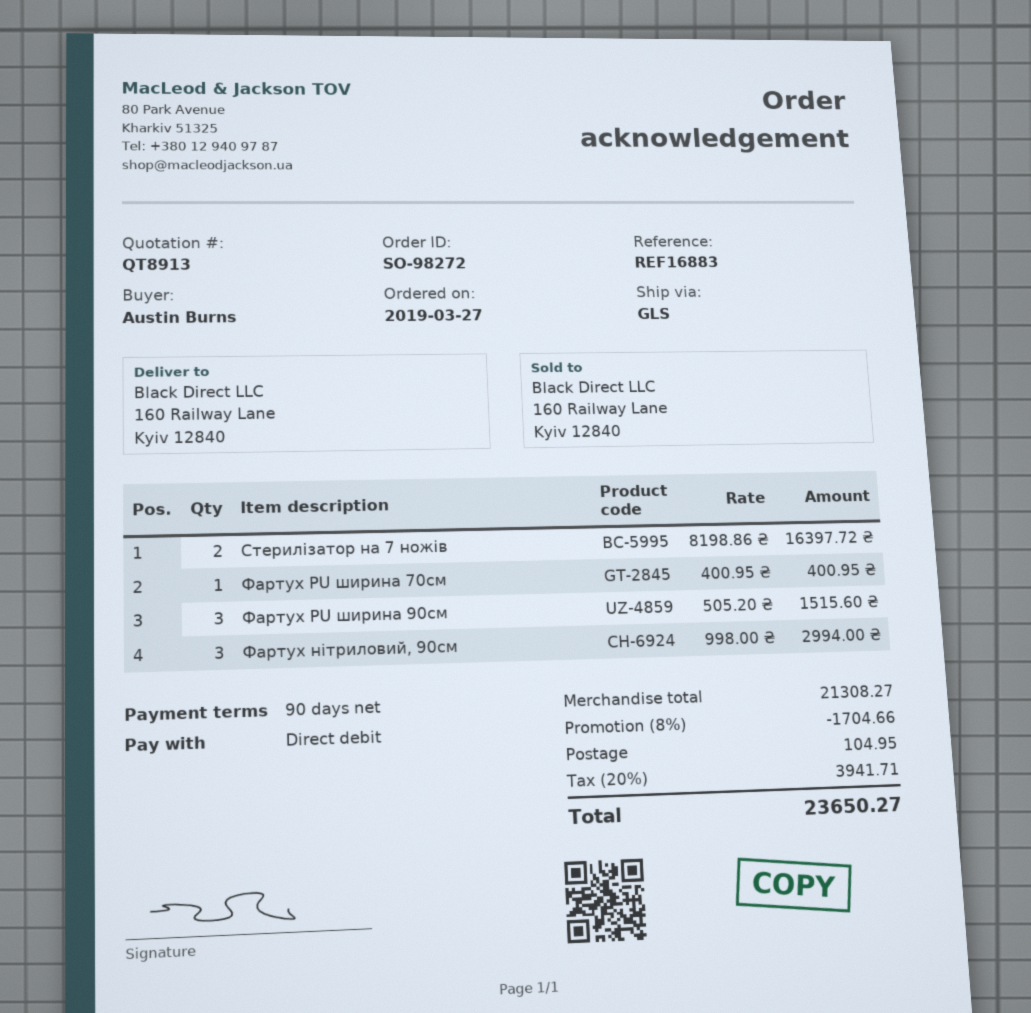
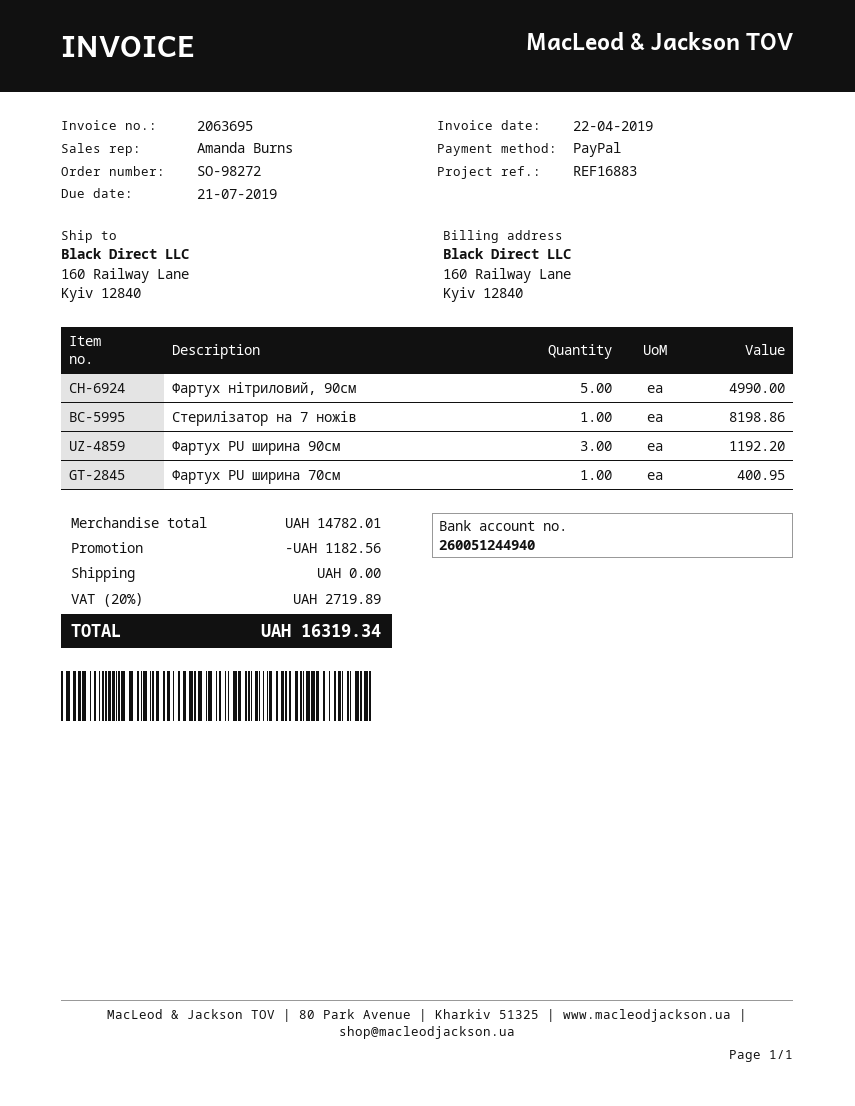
payment method: direct debit -> PayPal
Стерилізатор на 7 ножів: 2 for 16397.72 -> 1 for 8198.86
Фартух PU ширина 90см: 3 for 1515.60 -> 3 for 1192.20
Фартух нітриловий, 90см: 3 for 2994.00 -> 5 for 4990.00
subtotal: 21308.27 -> 14782.01
discount: 1704.66 -> 1182.56
shipping: 104.95 -> 0.00
tax: 20% = 3941.71 -> 20% = 2719.89
total: 23650.27 -> 16319.34

